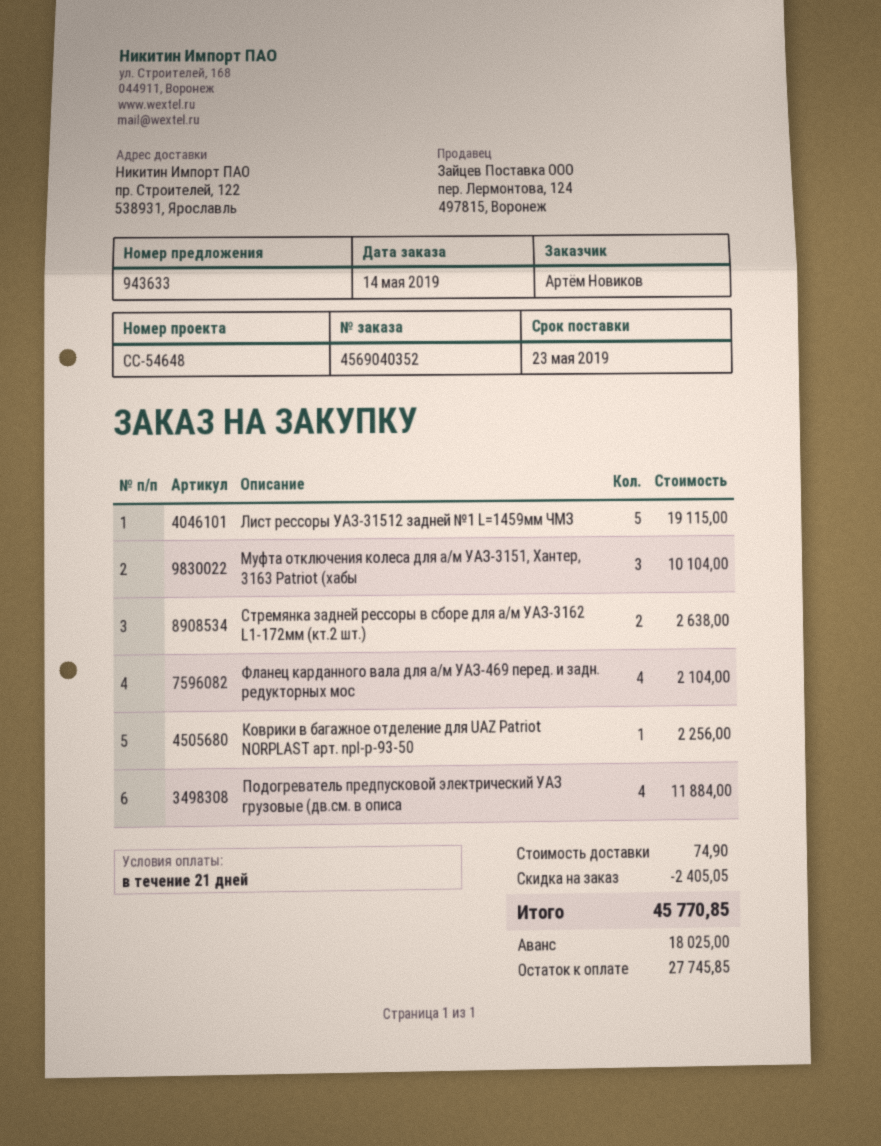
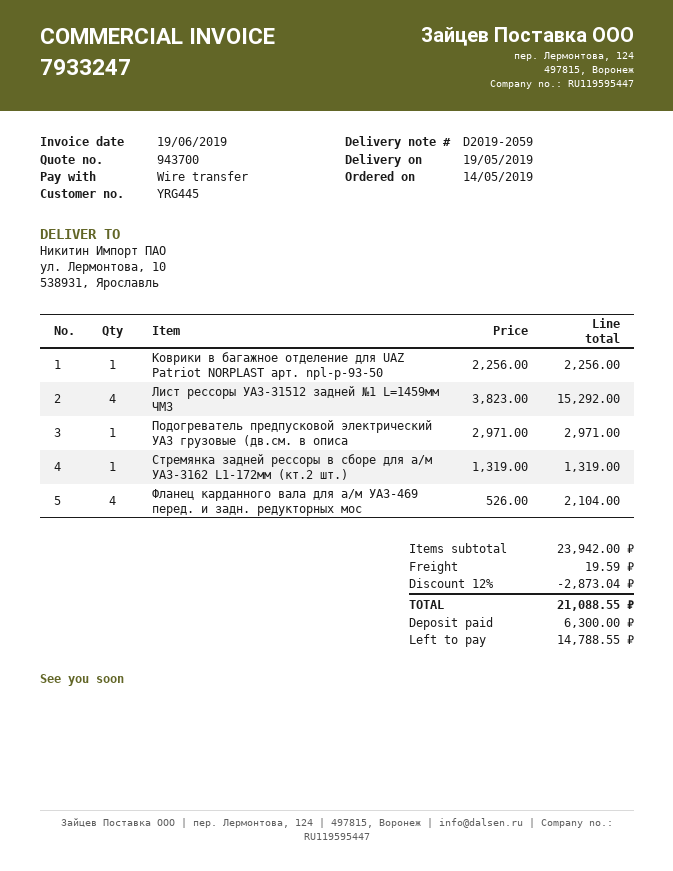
quote number: 943633 -> 943700
delivery date: 2019-05-23 -> 2019-05-19
ship to: пр. Строителей, 122, 538931, Ярославль -> ул. Лермонтова, 10, 538931, Ярославль
Лист рессоры УАЗ-31512 задней №1 L=1459мм ЧМЗ: 5 for 19115.00 -> 4 for 15292.00
Муфта отключения колеса для а/м УАЗ-3151, Хантер, 3163 Patriot (хабы: 3 for 10104.00 -> none
Стремянка задней рессоры в сборе для а/м УАЗ-3162 L1-172мм (кт.2 шт.): 2 for 2638.00 -> 1 for 1319.00
Подогреватель предпусковой электрический УАЗ грузовые (дв.см. в описа: 4 for 11884.00 -> 1 for 2971.00
discount: 2405.05 -> 2873.04
shipping: 74.90 -> 19.59
total: 45770.85 -> 21088.55
deposit: 18025.00 -> 6300.00
balance: 27745.85 -> 14788.55

